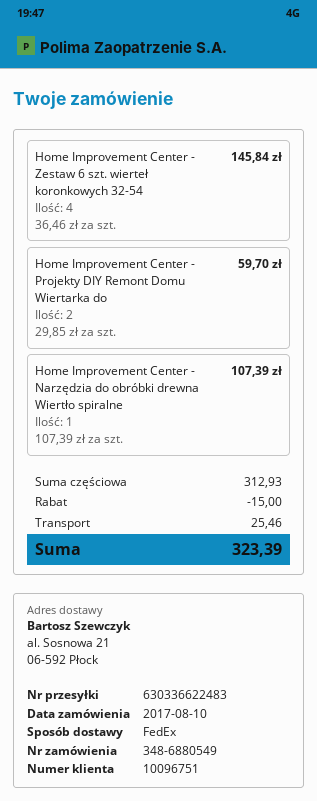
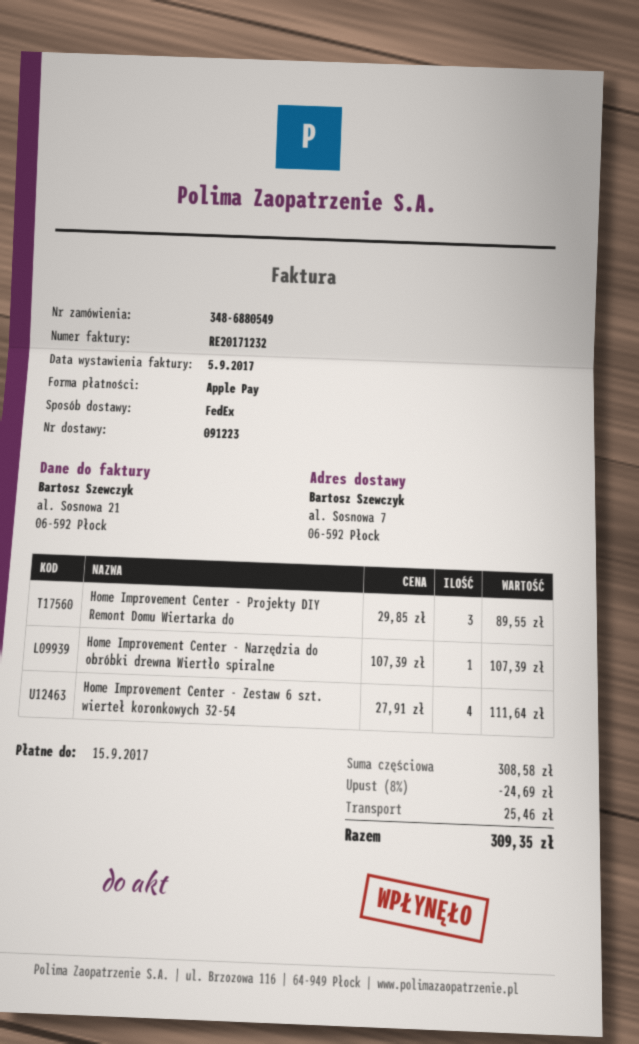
ship to: al. Sosnowa 21, 06-592 Płock -> al. Sosnowa 7, 06-592 Płock
Home Improvement Center - Zestaw 6 szt. wierteł koronkowych 32-54: 4 x 36.46 = 145.84 -> 4 x 27.91 = 111.64
Home Improvement Center - Projekty DIY Remont Domu Wiertarka do: 2 x 29.85 = 59.70 -> 3 x 29.85 = 89.55
subtotal: 312.93 -> 308.58
discount: 15.00 -> 24.69
total: 323.39 -> 309.35

